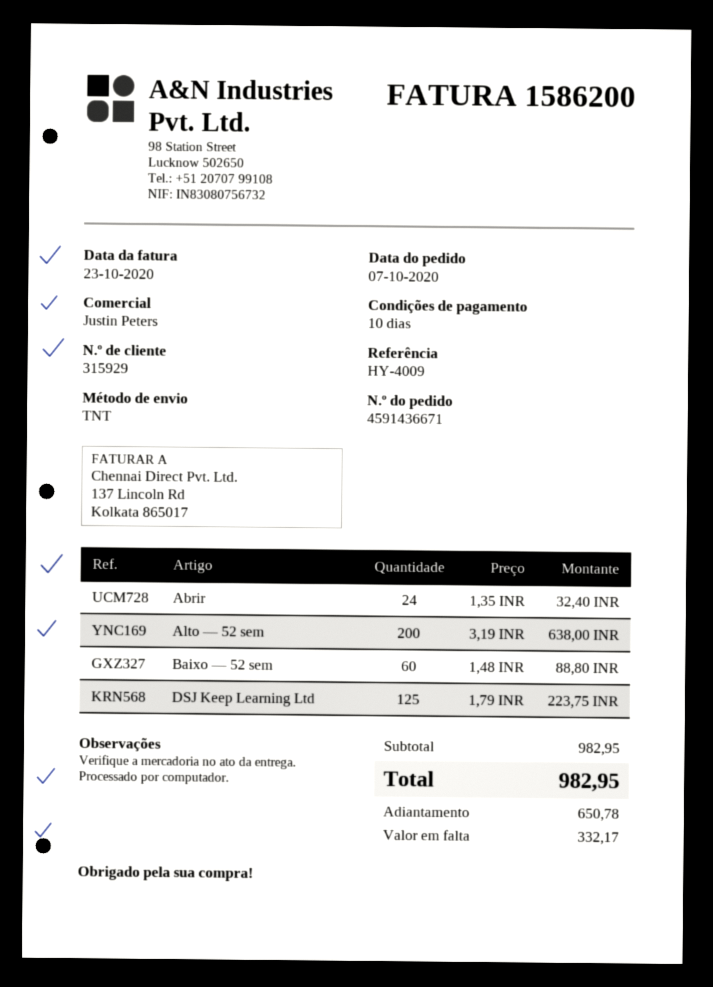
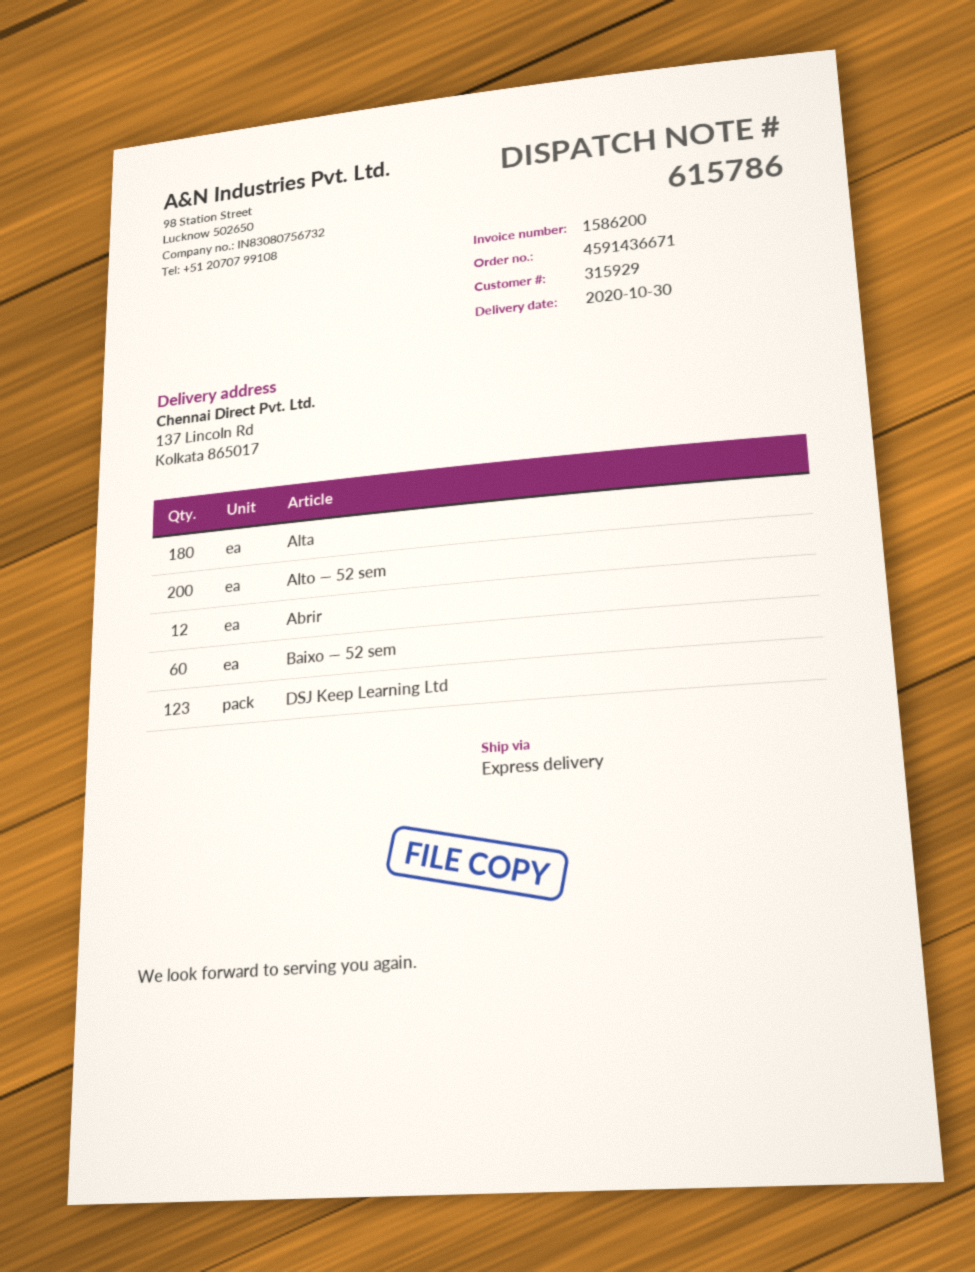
shipping method: TNT -> express
Abrir: 24 -> 12
DSJ Keep Learning Ltd: 125 -> 123
Alta: none -> 180

